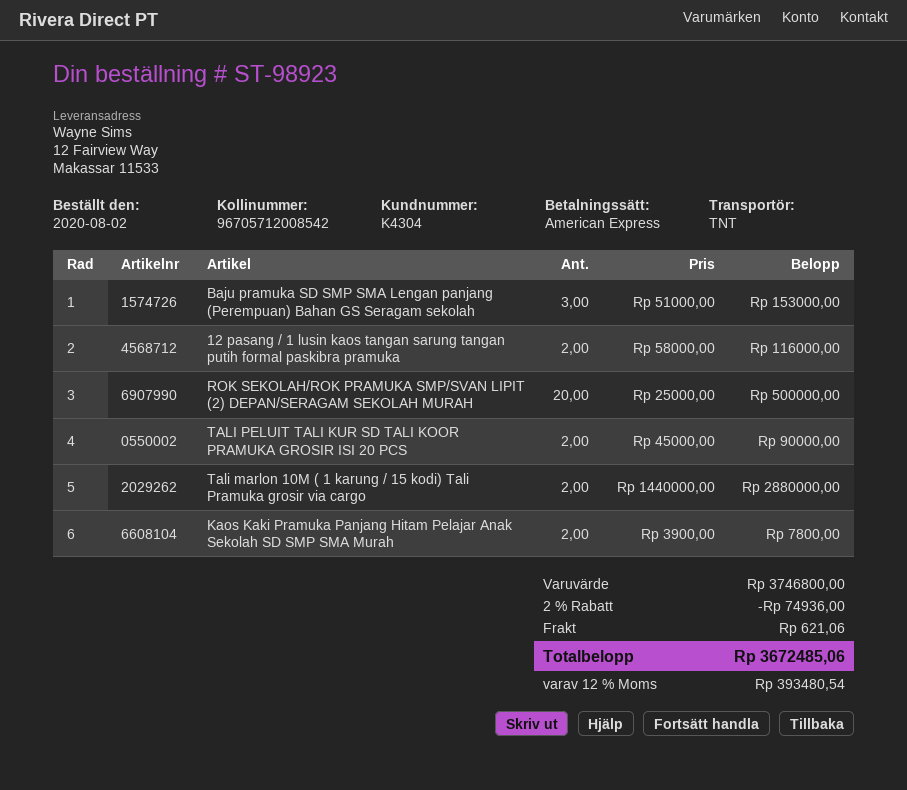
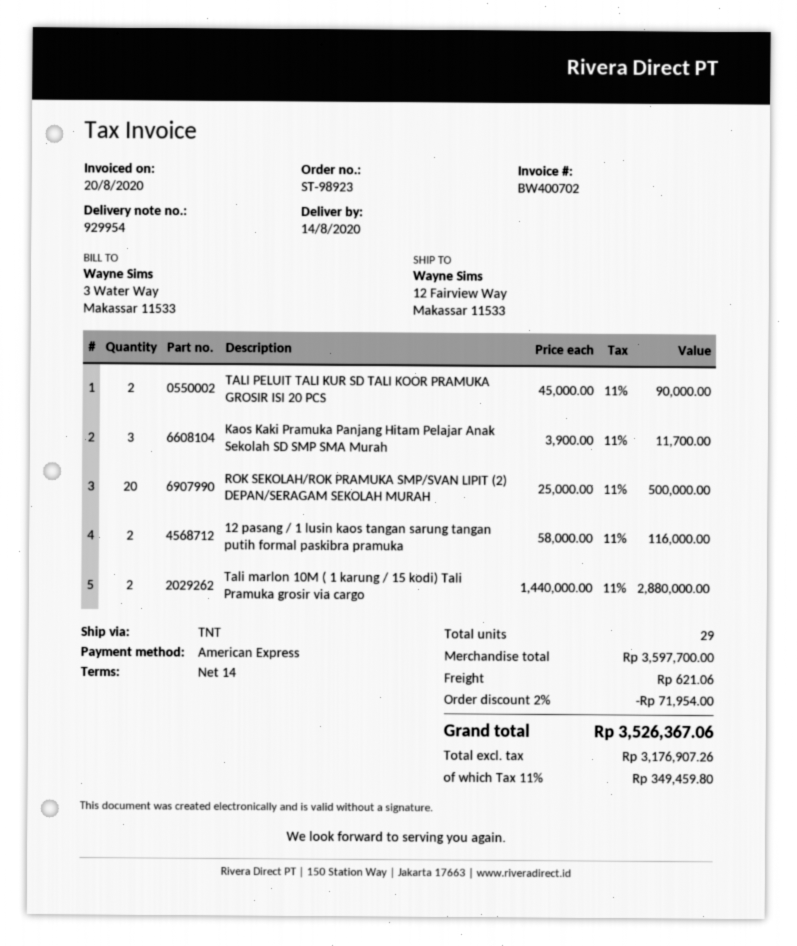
Baju pramuka SD SMP SMA Lengan panjang (Perempuan) Bahan GS Seragam sekolah: 3 x 51000.00 = 153000.00 -> none
Kaos Kaki Pramuka Panjang Hitam Pelajar Anak Sekolah SD SMP SMA Murah: 2 x 3900.00 = 7800.00 -> 3 x 3900.00 = 11700.00
subtotal: 3746800.00 -> 3597700.00
discount: 2% = 74936.00 -> 2% = 71954.00
tax: 12% = 393480.54 -> 11% = 349459.80
total: 3672485.06 -> 3526367.06

